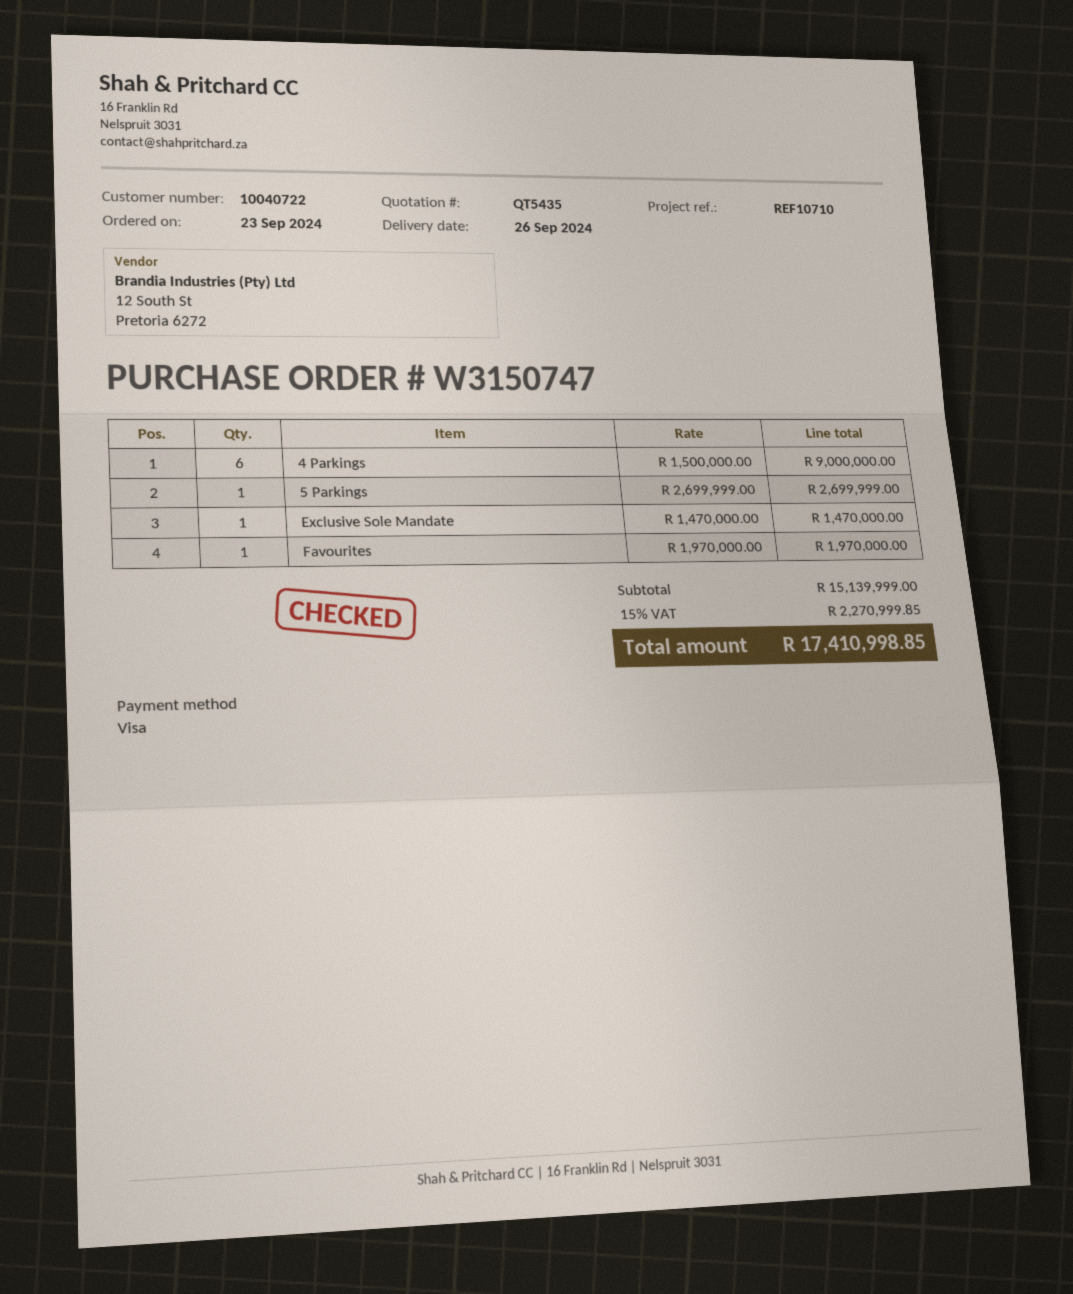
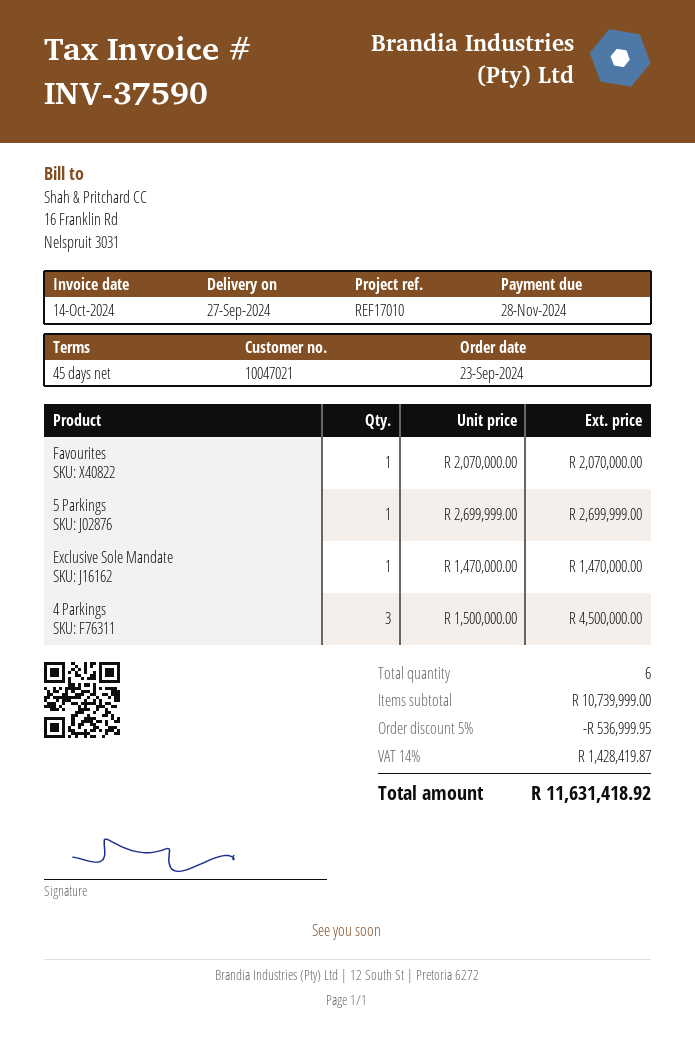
delivery date: 2024-09-26 -> 2024-09-27
customer number: 10040722 -> 10047021
reference: REF10710 -> REF17010
4 Parkings: 6 x 1500000.00 = 9000000.00 -> 3 x 1500000.00 = 4500000.00
Favourites: 1 x 1970000.00 = 1970000.00 -> 1 x 2070000.00 = 2070000.00
subtotal: 15139999.00 -> 10739999.00
discount: none -> 5% = 536999.95
tax: 15% = 2270999.85 -> 14% = 1428419.87
total: 17410998.85 -> 11631418.92

